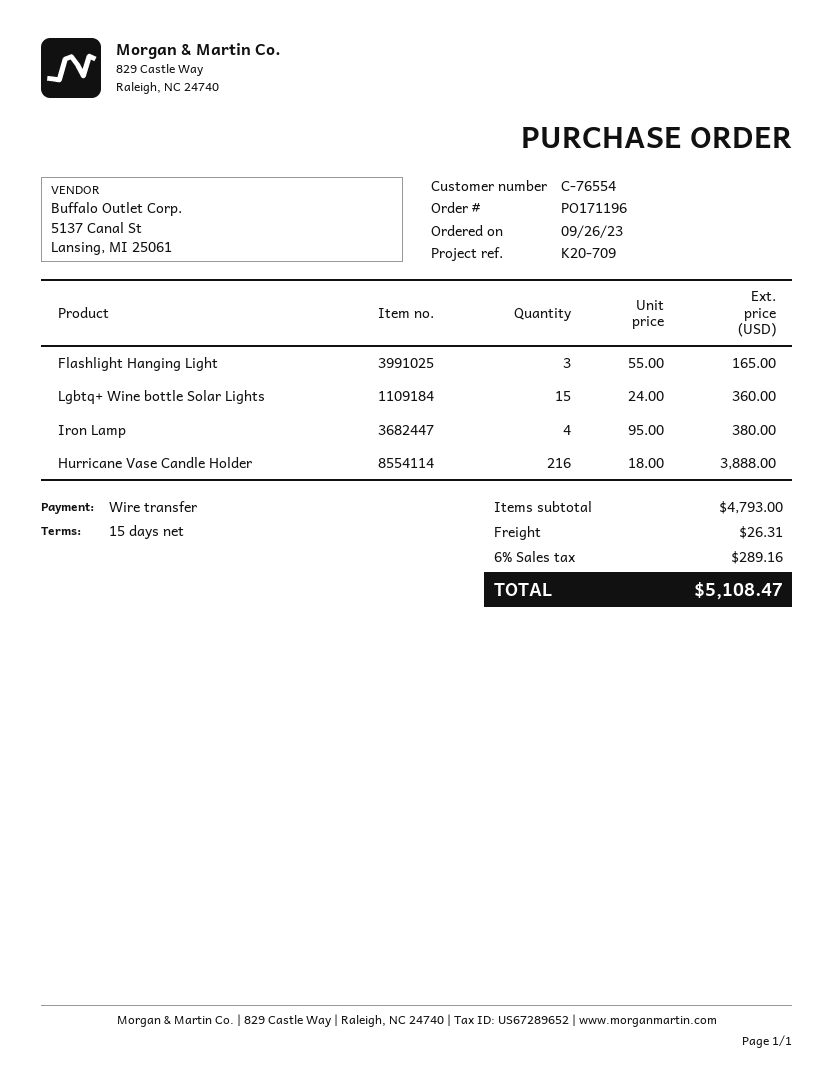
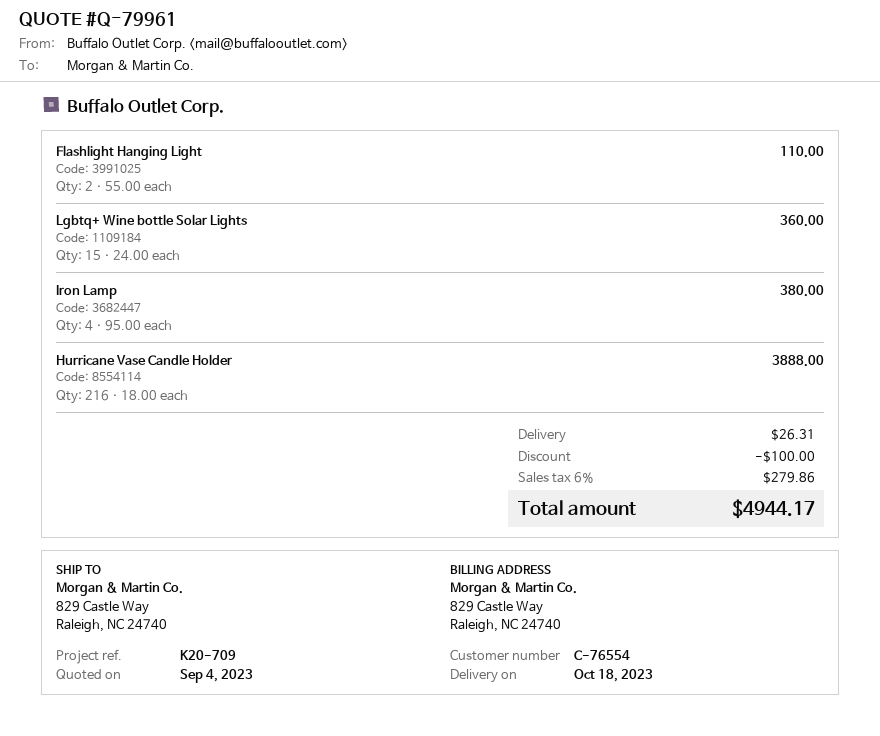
Flashlight Hanging Light: 3 x 55.00 = 165.00 -> 2 x 55.00 = 110.00
discount: none -> 100.00
tax: 6% = 289.16 -> 6% = 279.86
total: 5108.47 -> 4944.17

